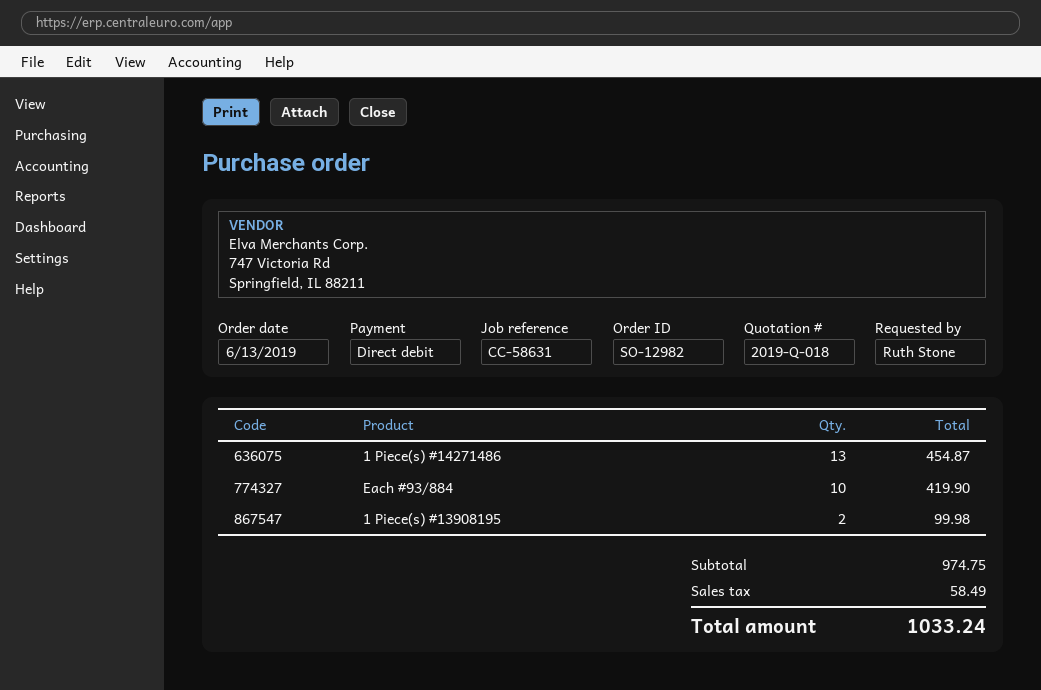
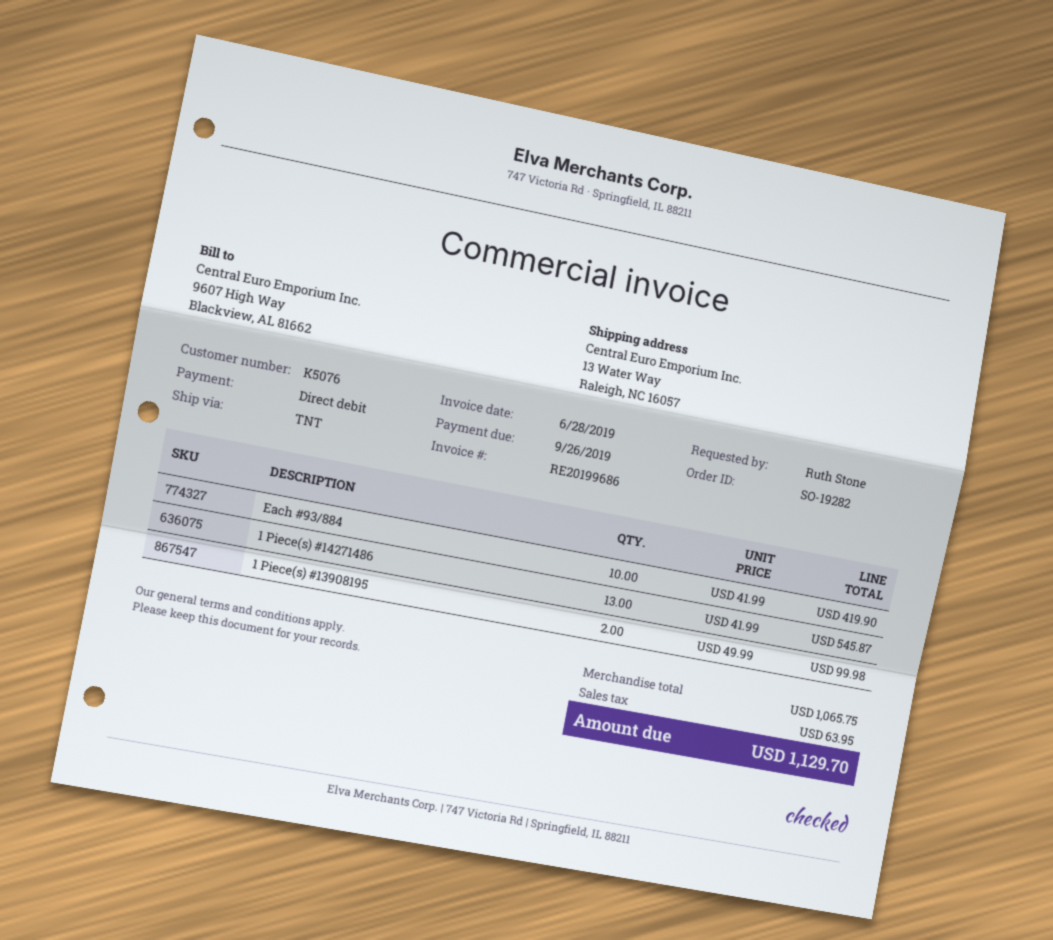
order number: SO-12982 -> SO-19282
1 Piece(s) #14271486: 13 for 454.87 -> 13 for 545.87
subtotal: 974.75 -> 1065.75
tax: 58.49 -> 63.95
total: 1033.24 -> 1129.70

